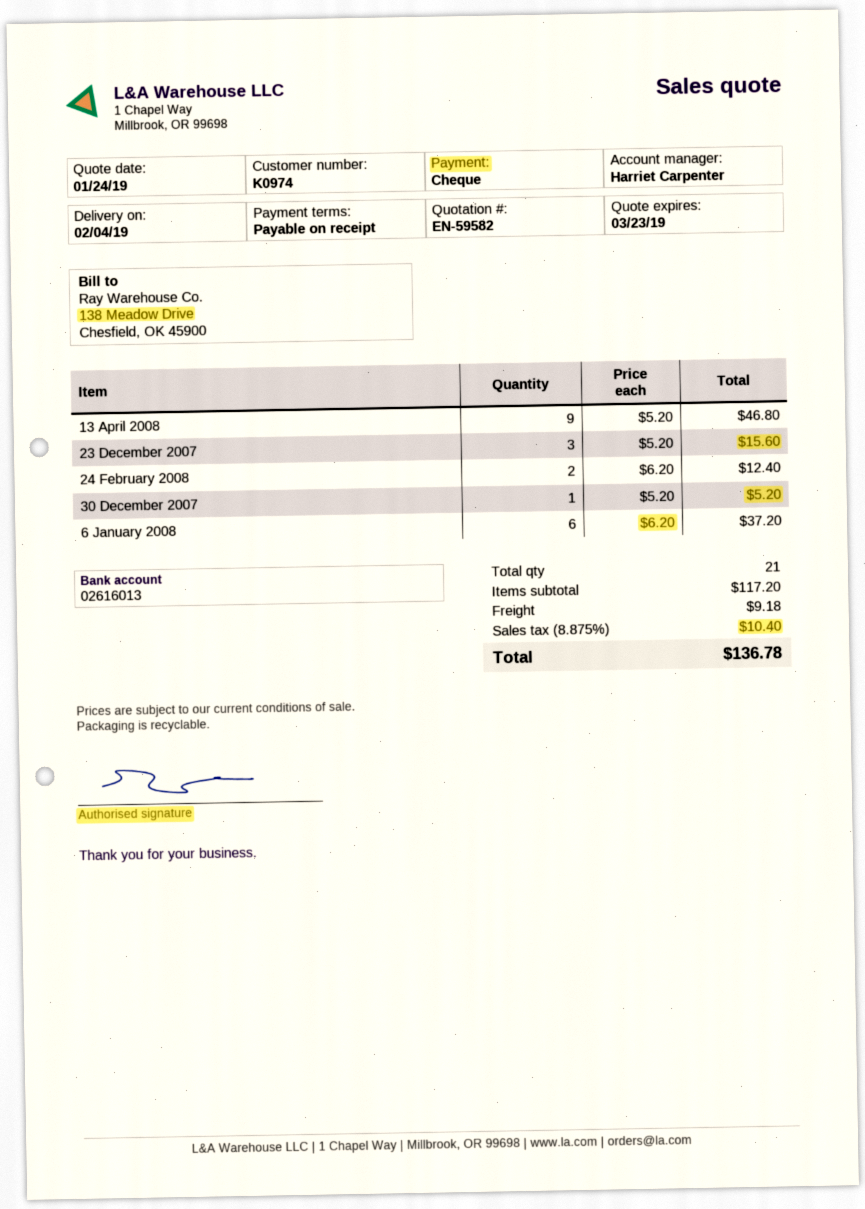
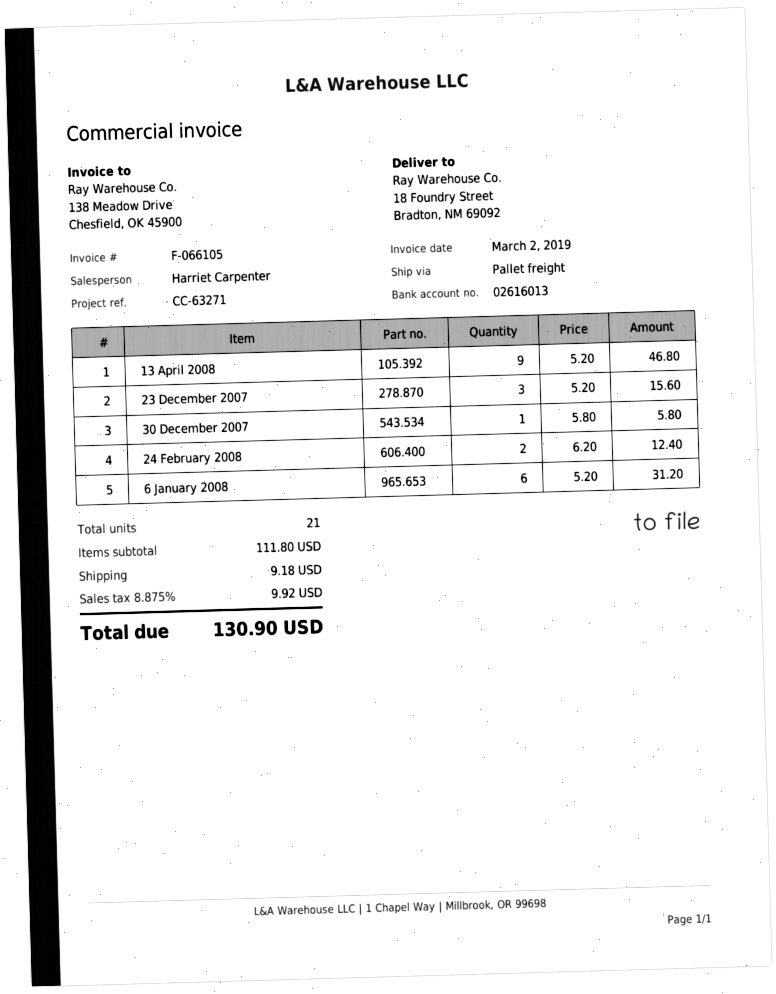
30 December 2007: 1 x 5.20 = 5.20 -> 1 x 5.80 = 5.80
6 January 2008: 6 x 6.20 = 37.20 -> 6 x 5.20 = 31.20
subtotal: 117.20 -> 111.80
tax: 8.875% = 10.40 -> 8.875% = 9.92
total: 136.78 -> 130.90

